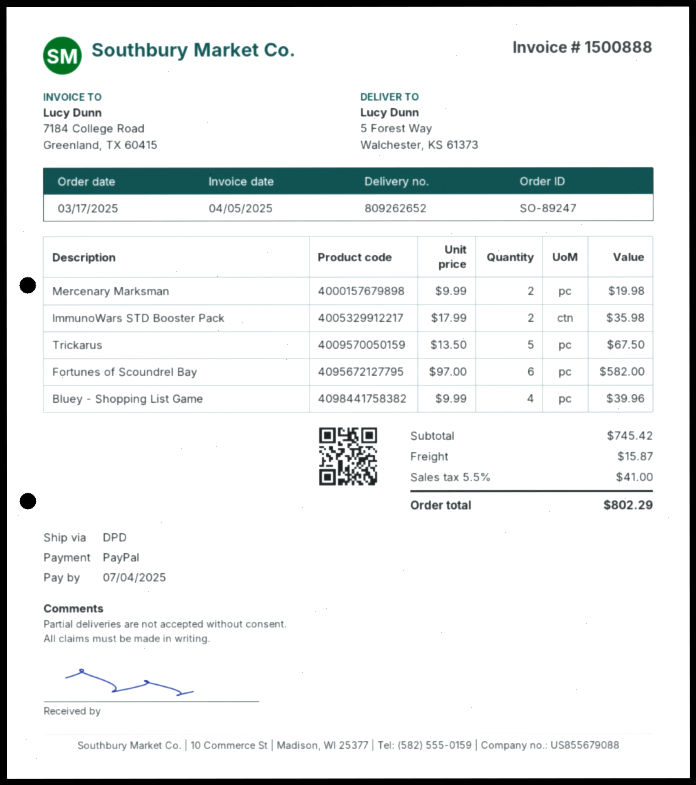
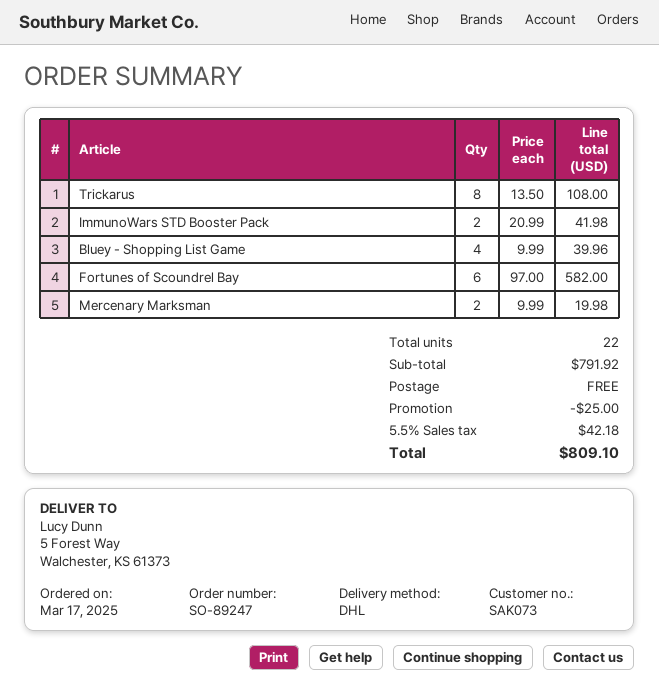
shipping method: DPD -> DHL
ImmunoWars STD Booster Pack: 2 x 17.99 = 35.98 -> 2 x 20.99 = 41.98
Trickarus: 5 x 13.50 = 67.50 -> 8 x 13.50 = 108.00
subtotal: 745.42 -> 791.92
discount: none -> 25.00
shipping: 15.87 -> 0.00
tax: 5.5% = 41.00 -> 5.5% = 42.18
total: 802.29 -> 809.10

